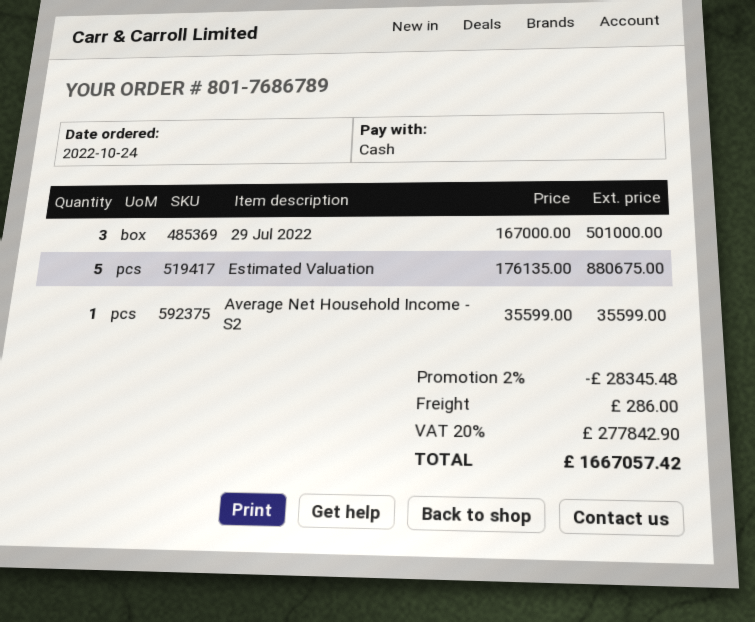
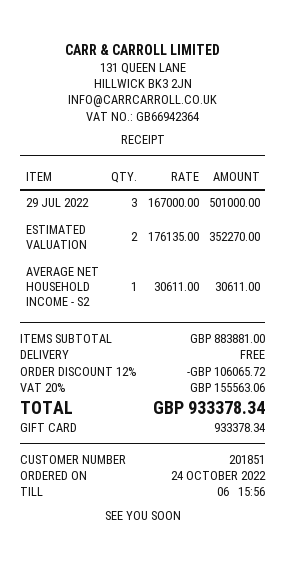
payment method: cash -> gift card
Estimated Valuation: 5 x 176135.00 = 880675.00 -> 2 x 176135.00 = 352270.00
Average Net Household Income - S2: 1 x 35599.00 = 35599.00 -> 1 x 30611.00 = 30611.00
discount: 2% = 28345.48 -> 12% = 106065.72
shipping: 286.00 -> 0.00
tax: 20% = 277842.90 -> 20% = 155563.06
total: 1667057.42 -> 933378.34

